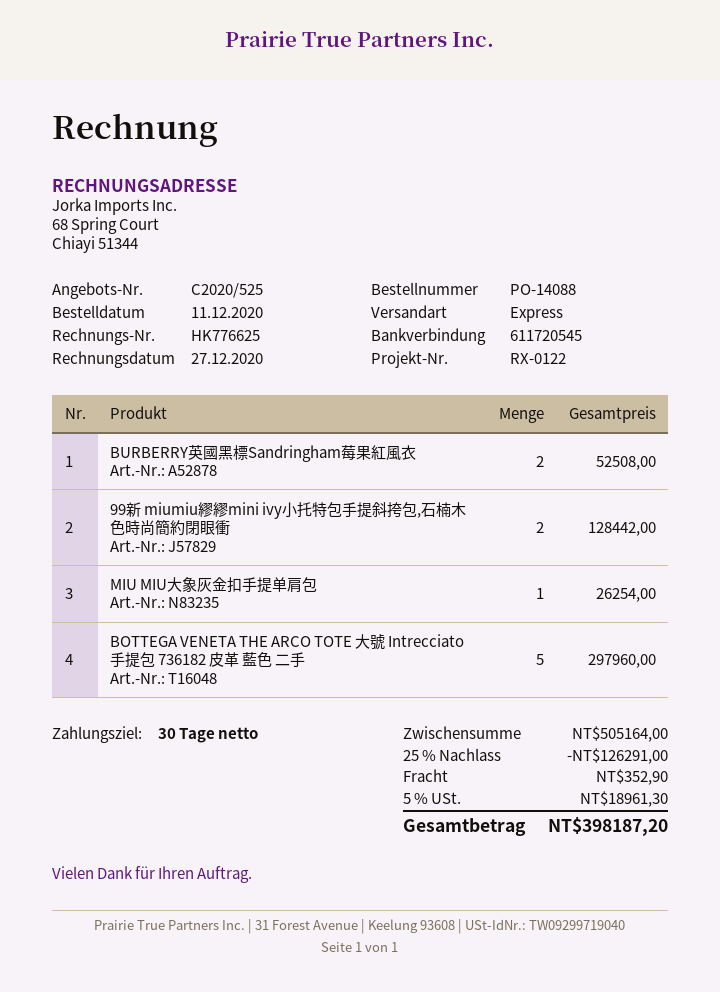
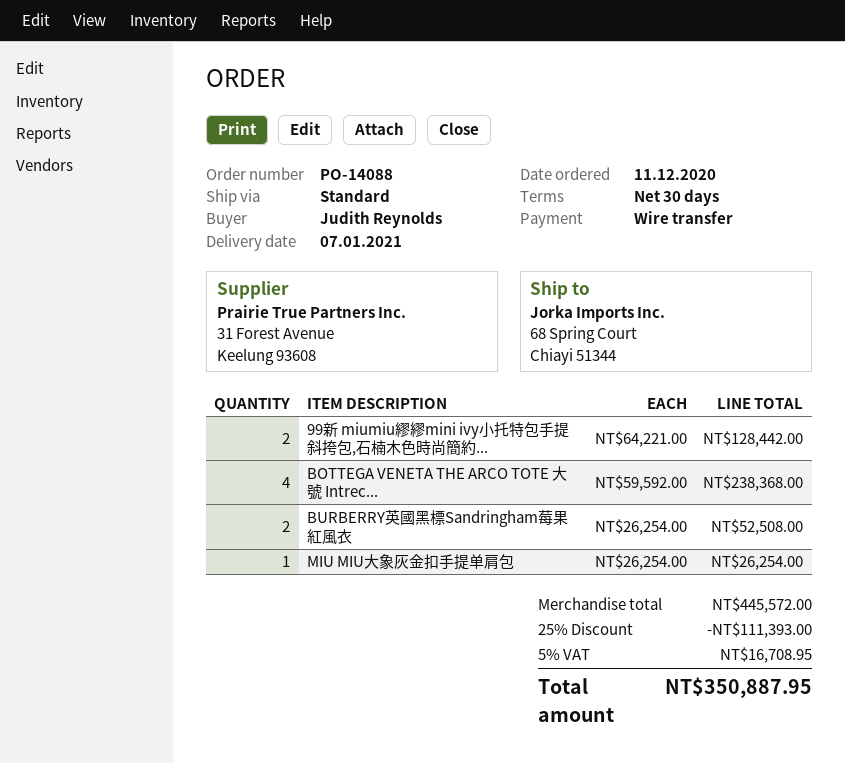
shipping method: express -> standard
BOTTEGA VENETA THE ARCO TOTE 大號 Intrecciato 手提包 736182 皮革 藍色 二手: 5 for 297960.00 -> 4 for 238368.00
subtotal: 505164.00 -> 445572.00
discount: 25% = 126291.00 -> 25% = 111393.00
shipping: 352.90 -> none
tax: 5% = 18961.30 -> 5% = 16708.95
total: 398187.20 -> 350887.95

